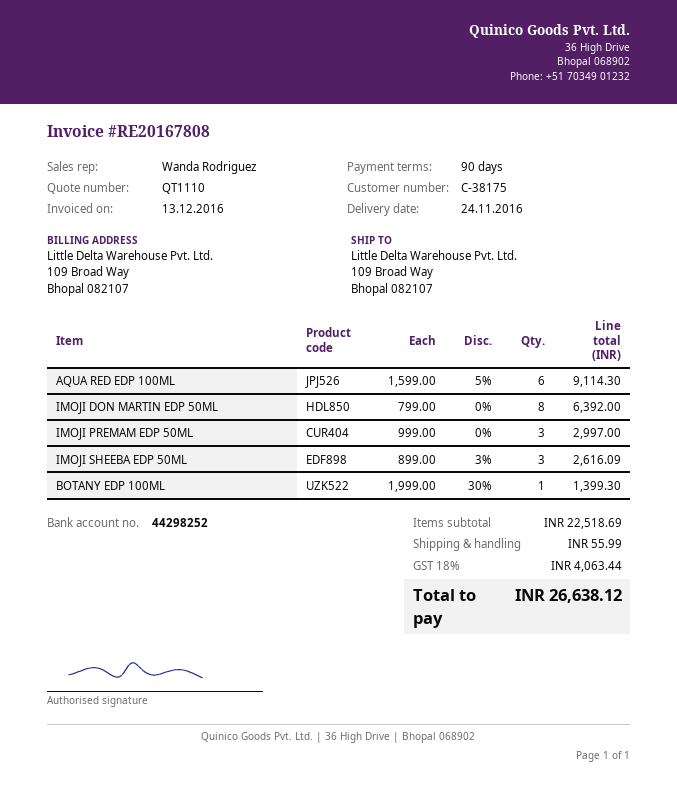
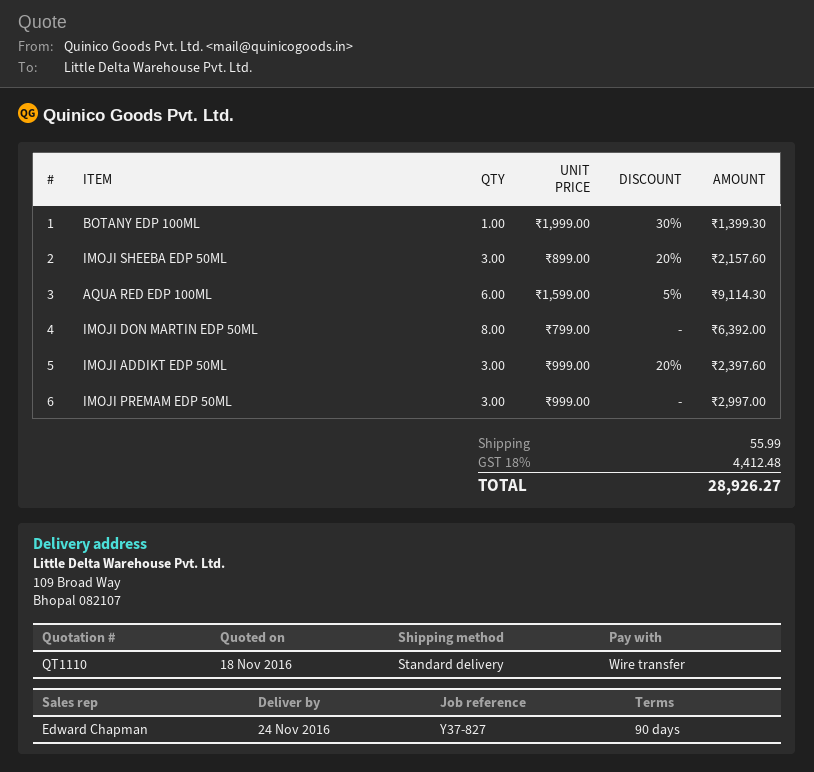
sales rep: Wanda Rodriguez -> Edward Chapman
IMOJI SHEEBA EDP 50ML: 3 x 899.00 - 3% = 2616.09 -> 3 x 899.00 - 20% = 2157.60
IMOJI ADDIKT EDP 50ML: none -> 3 x 999.00 - 20% = 2397.60
tax: 18% = 4063.44 -> 18% = 4412.48
total: 26638.12 -> 28926.27

